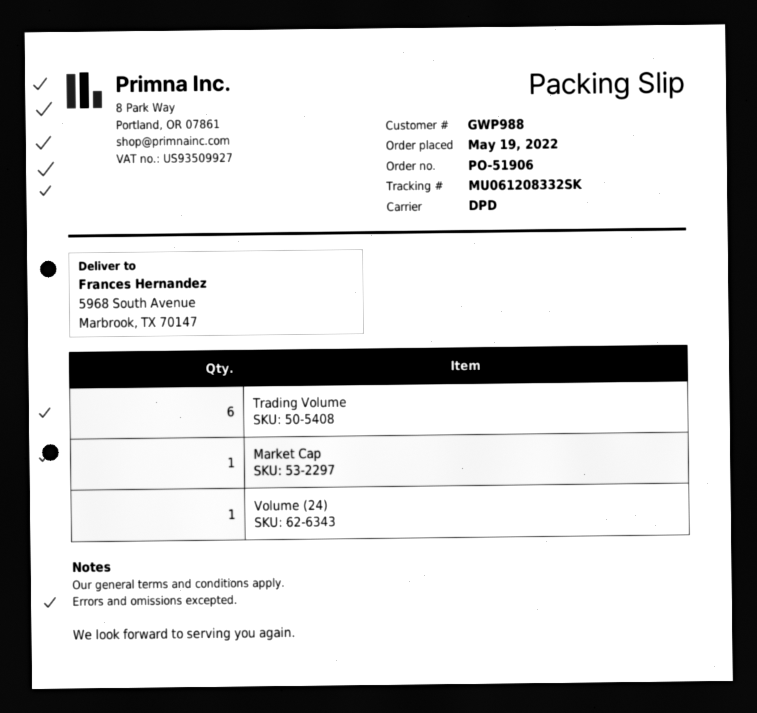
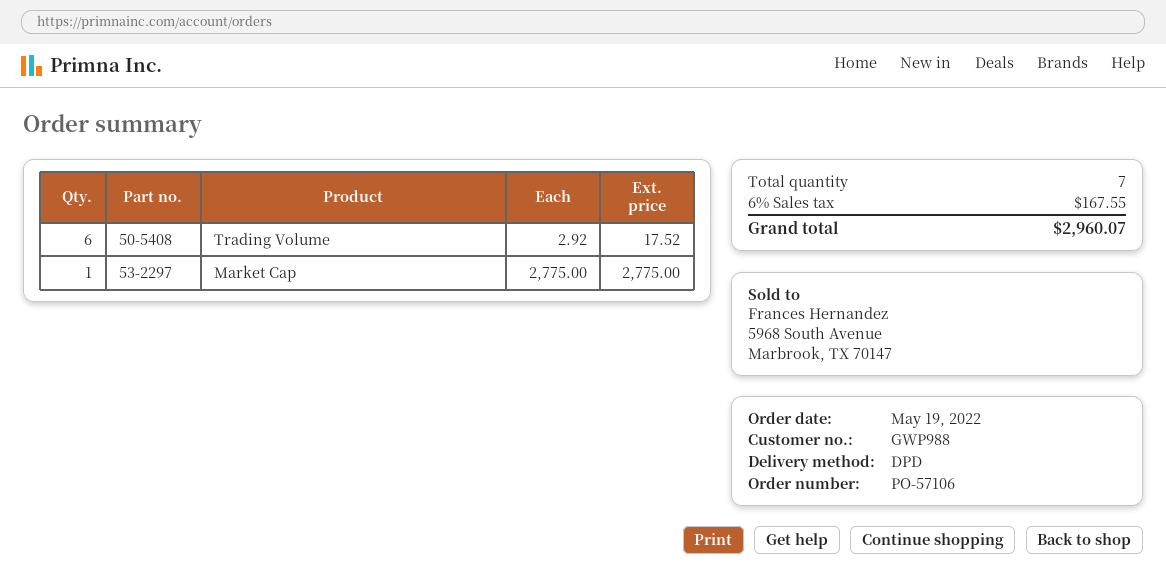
order number: PO-51906 -> PO-57106
Volume (24): 1 -> none

